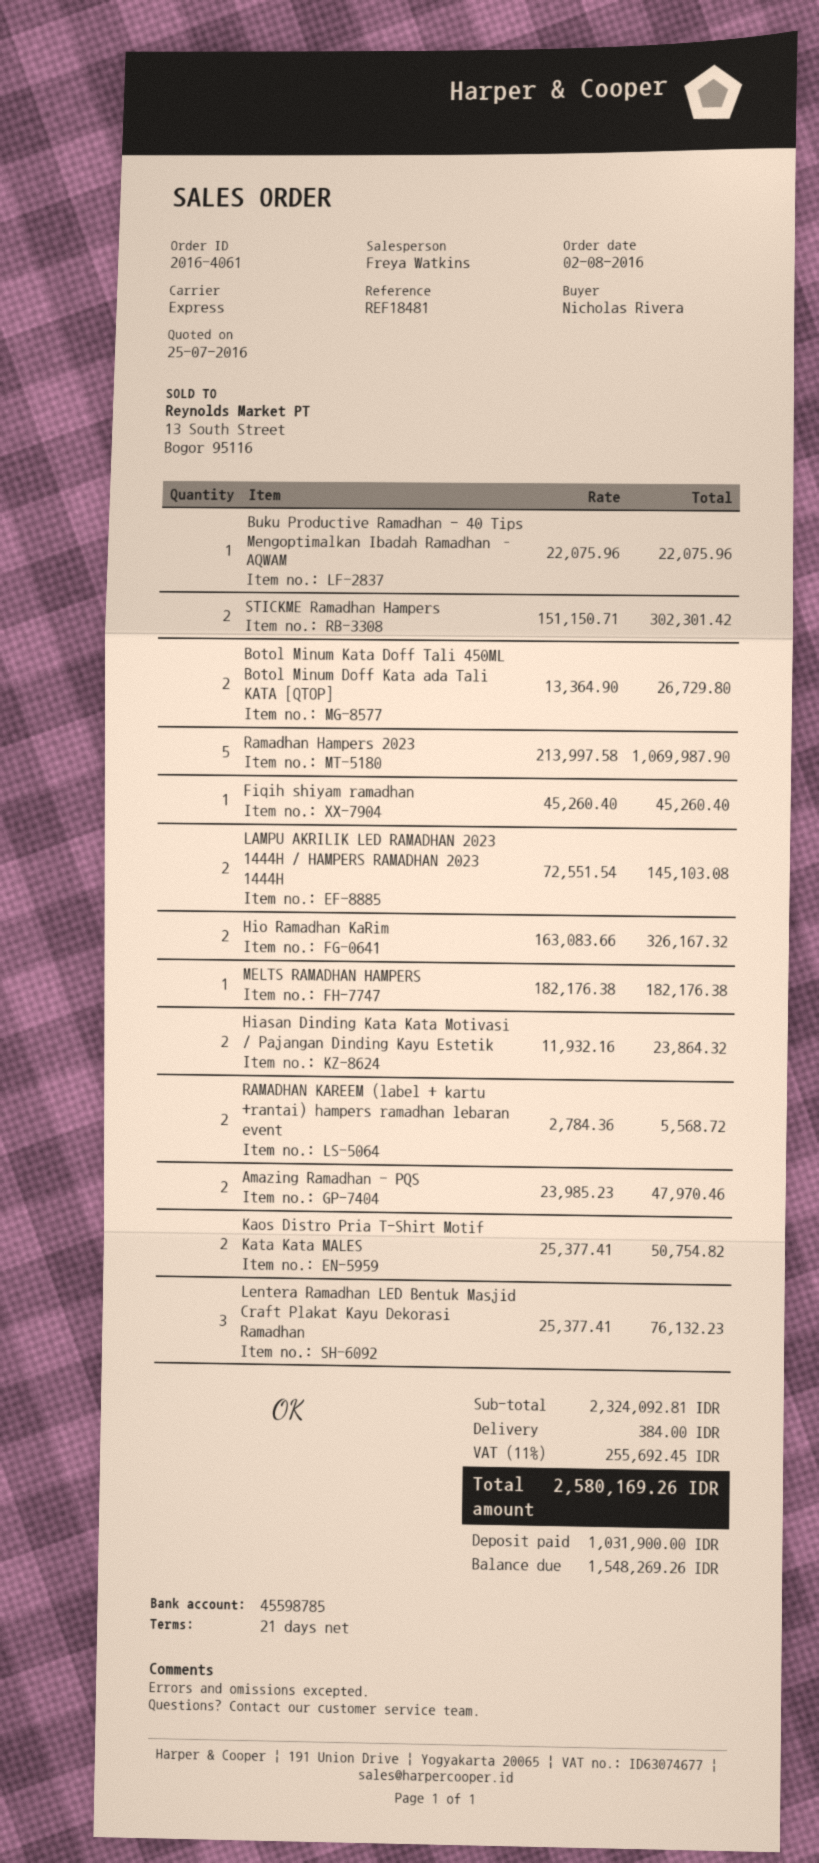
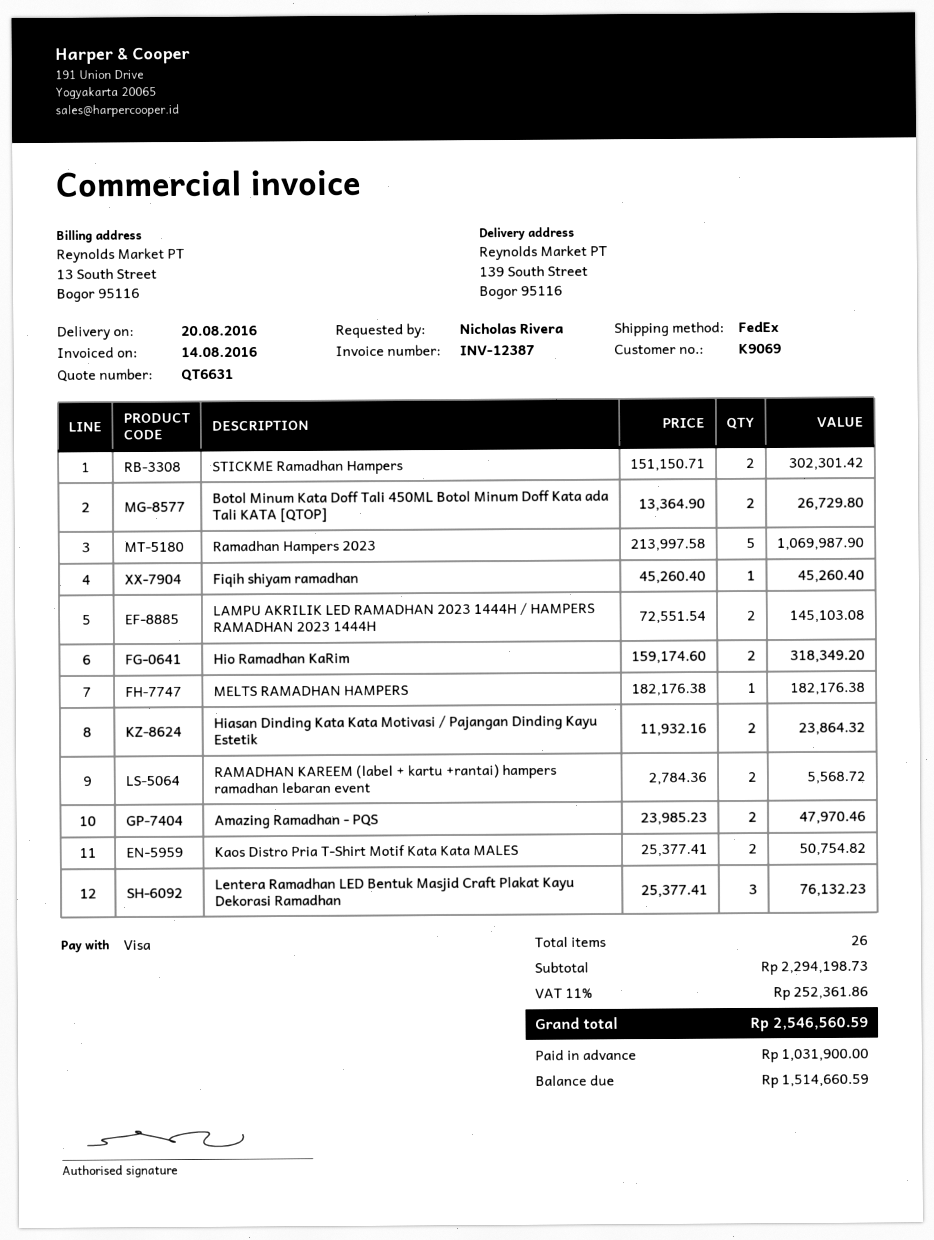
shipping method: express -> FedEx
Buku Productive Ramadhan - 40 Tips Mengoptimalkan Ibadah Ramadhan – AQWAM: 1 x 22075.96 = 22075.96 -> none
Hio Ramadhan KaRim: 2 x 163083.66 = 326167.32 -> 2 x 159174.60 = 318349.20
subtotal: 2324092.81 -> 2294198.73
shipping: 384.00 -> none
tax: 11% = 255692.45 -> 11% = 252361.86
total: 2580169.26 -> 2546560.59
balance: 1548269.26 -> 1514660.59

